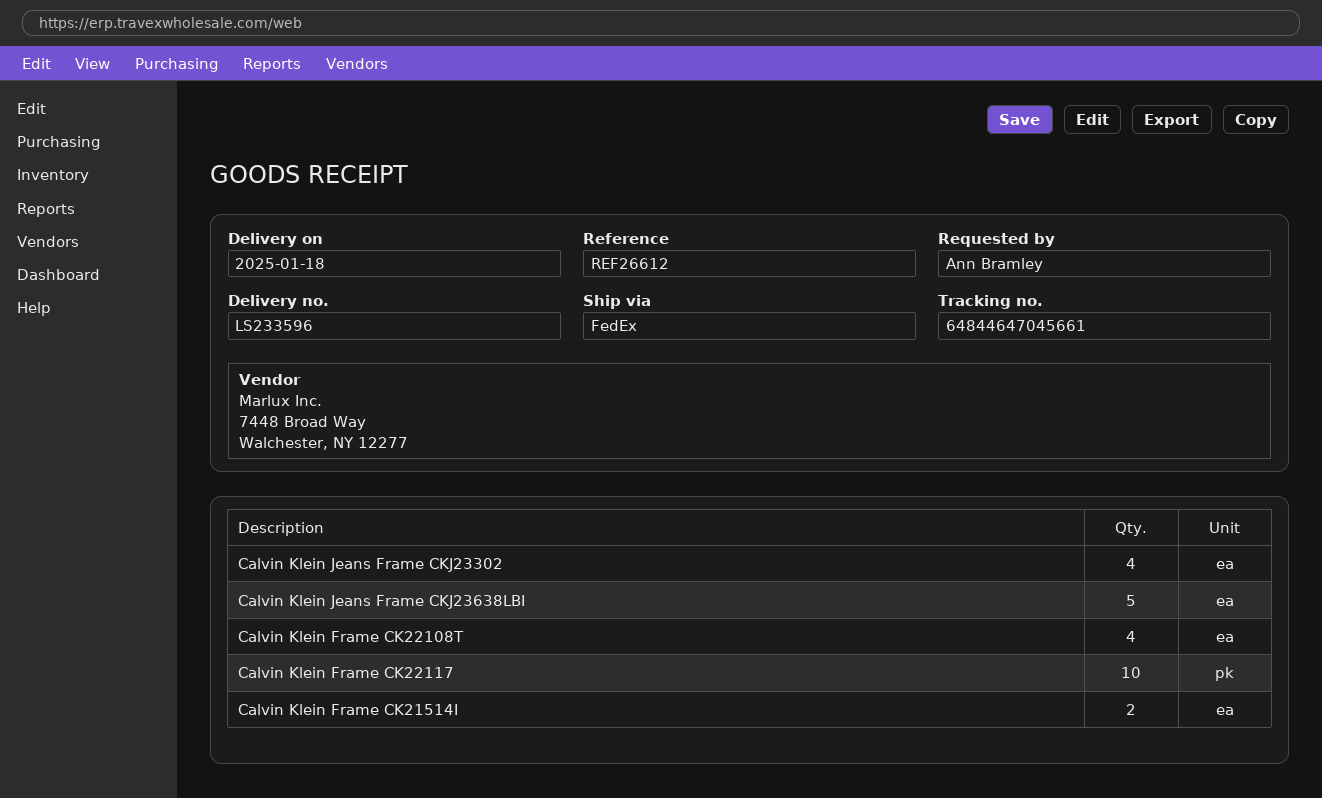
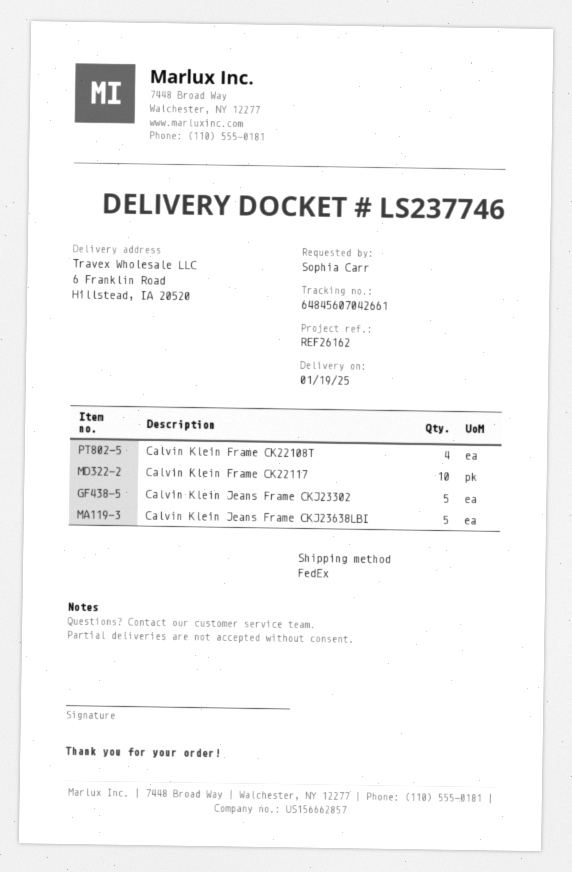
delivery note number: LS233596 -> LS237746
delivery date: 2025-01-18 -> 2025-01-19
reference: REF26612 -> REF26162
ordered by: Ann Bramley -> Sophia Carr
tracking number: 64844647045661 -> 64845607042661
Calvin Klein Jeans Frame CKJ23302: 4 -> 5
Calvin Klein Frame CK21514I: 2 -> none

